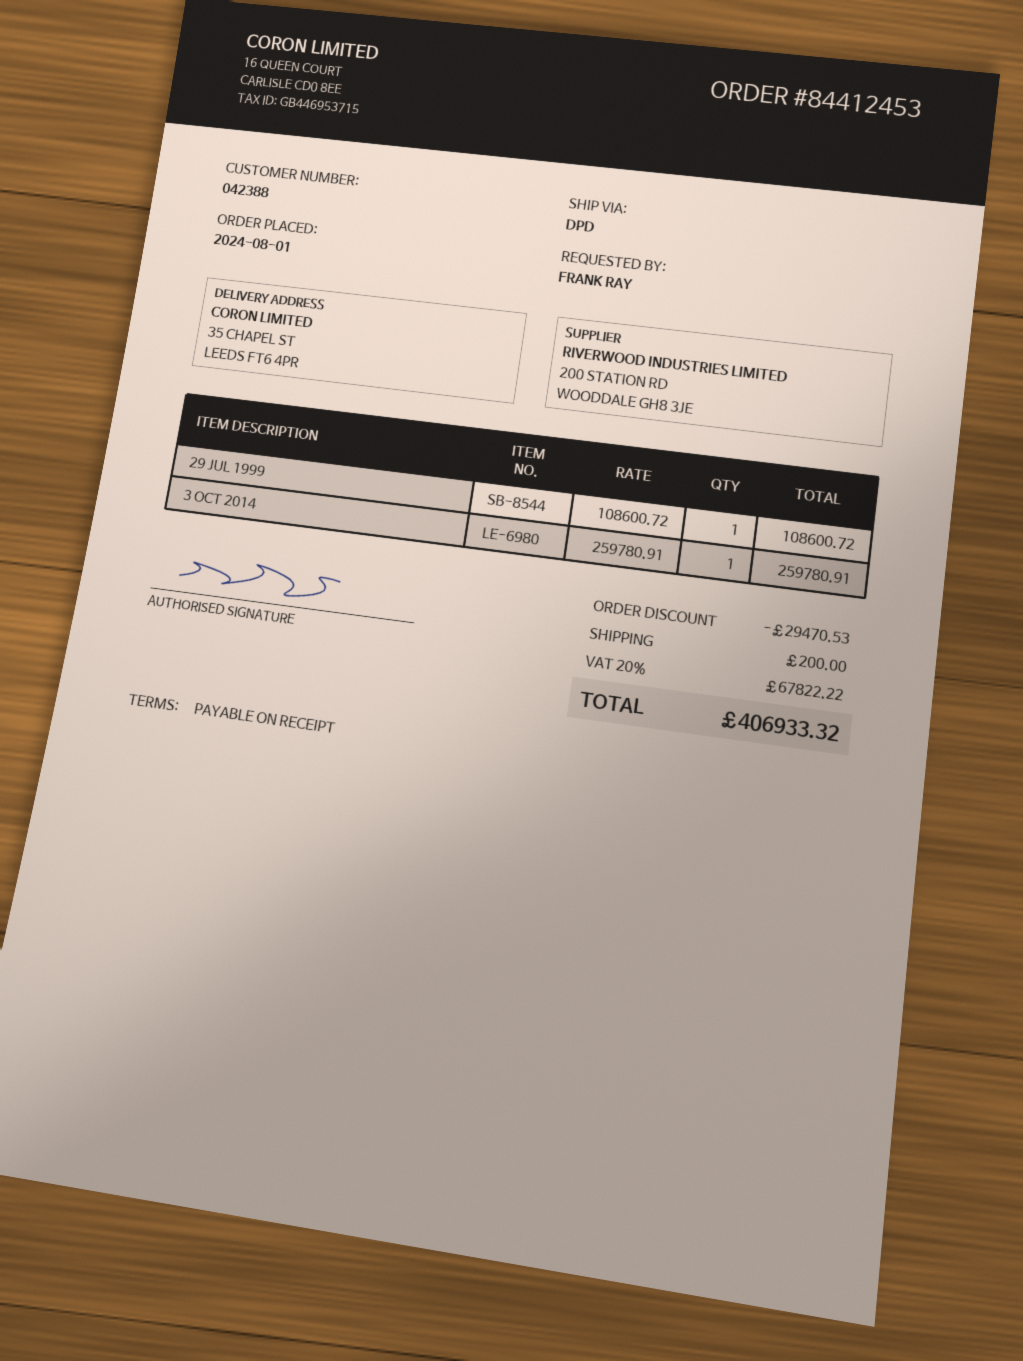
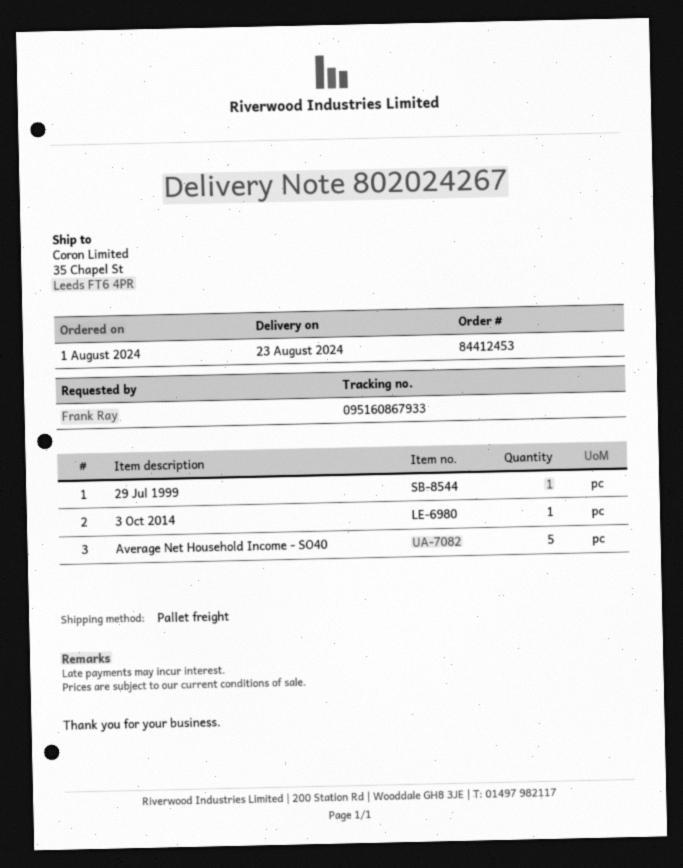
shipping method: DPD -> pallet freight
Average Net Household Income - SO40: none -> 5

